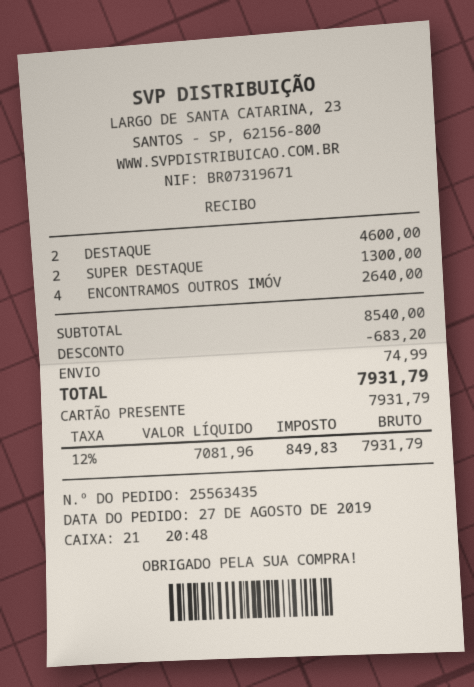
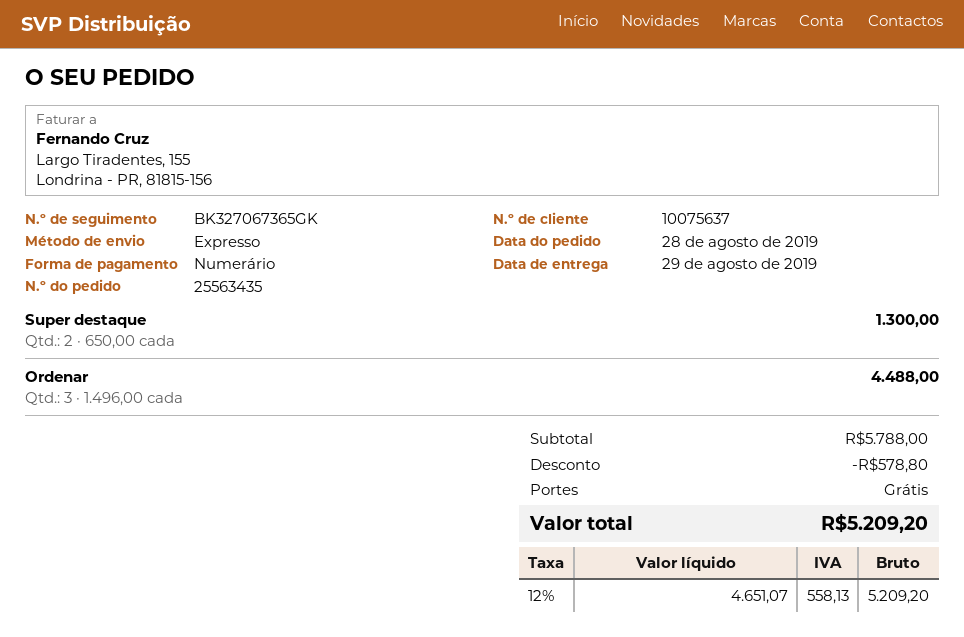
order date: 2019-08-27 -> 2019-08-28
payment method: gift card -> cash
DESTAQUE: 2 for 4600.00 -> none
ENCONTRAMOS OUTROS IMÓV: 4 for 2640.00 -> none
Ordenar: none -> 3 for 4488.00
subtotal: 8540.00 -> 5788.00
discount: 683.20 -> 578.80
shipping: 74.99 -> 0.00
net: 7081.96 -> 4651.07
tax: 12% = 849.83 -> 12% = 558.13
total: 7931.79 -> 5209.20

